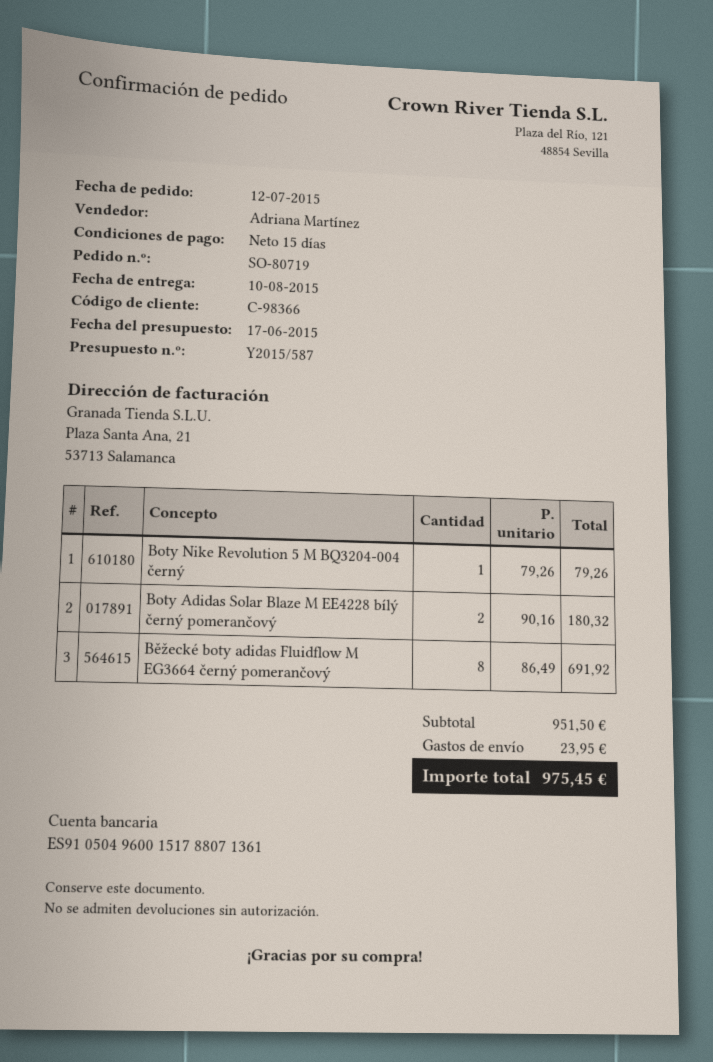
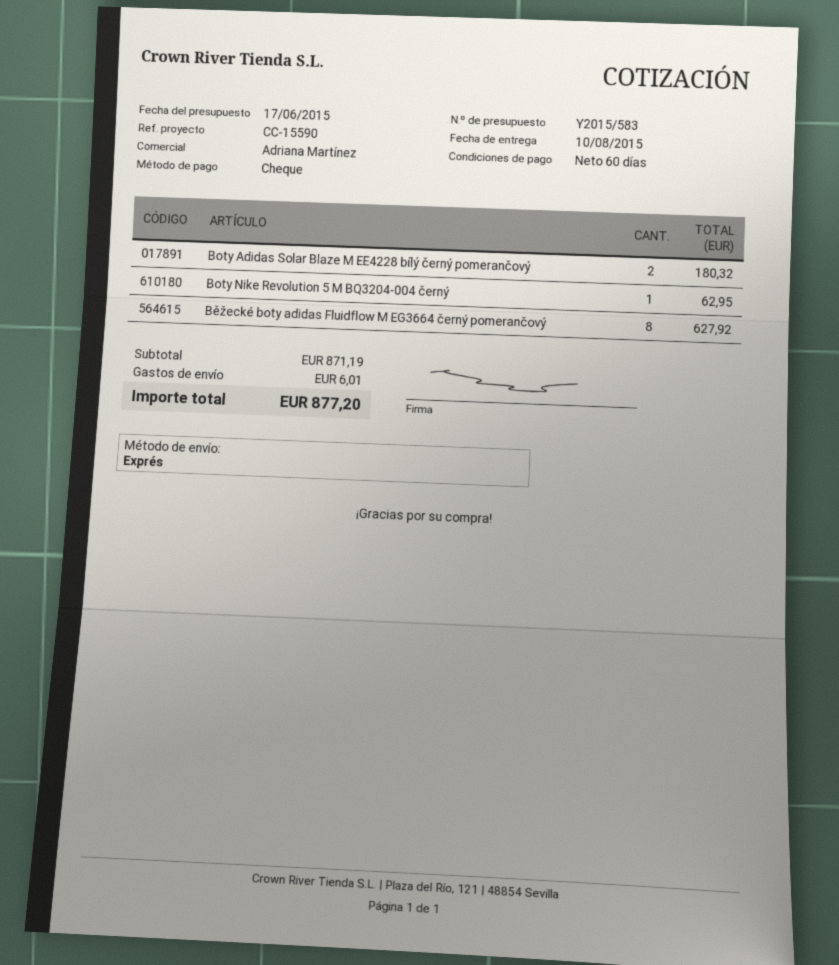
quote number: Y2015/587 -> Y2015/583
payment terms: 15 days -> 60 days
Boty Nike Revolution 5 M BQ3204-004 černý: 1 for 79.26 -> 1 for 62.95
Běžecké boty adidas Fluidflow M EG3664 černý pomerančový: 8 for 691.92 -> 8 for 627.92
subtotal: 951.50 -> 871.19
shipping: 23.95 -> 6.01
total: 975.45 -> 877.20

